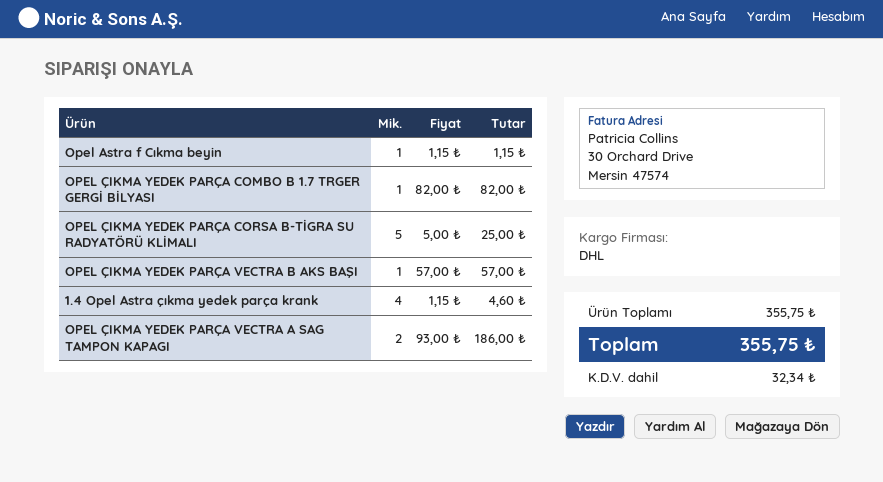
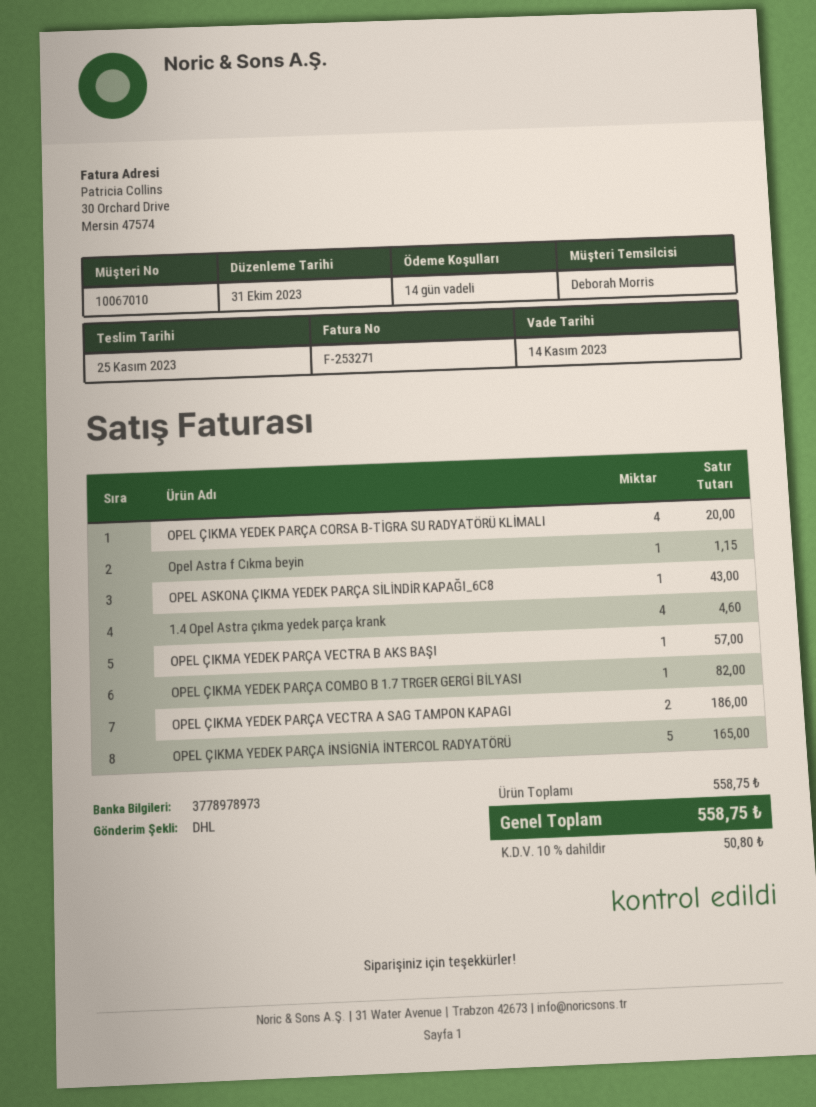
OPEL ÇIKMA YEDEK PARÇA CORSA B-TİGRA SU RADYATÖRÜ KLİMALI: 5 for 25.00 -> 4 for 20.00
OPEL ASKONA ÇIKMA YEDEK PARÇA SİLİNDİR KAPAĞI_6C8: none -> 1 for 43.00
OPEL ÇIKMA YEDEK PARÇA İNSİGNİA İNTERCOL RADYATÖRÜ: none -> 5 for 165.00
subtotal: 355.75 -> 558.75
tax: 32.34 -> 50.80
total: 355.75 -> 558.75

